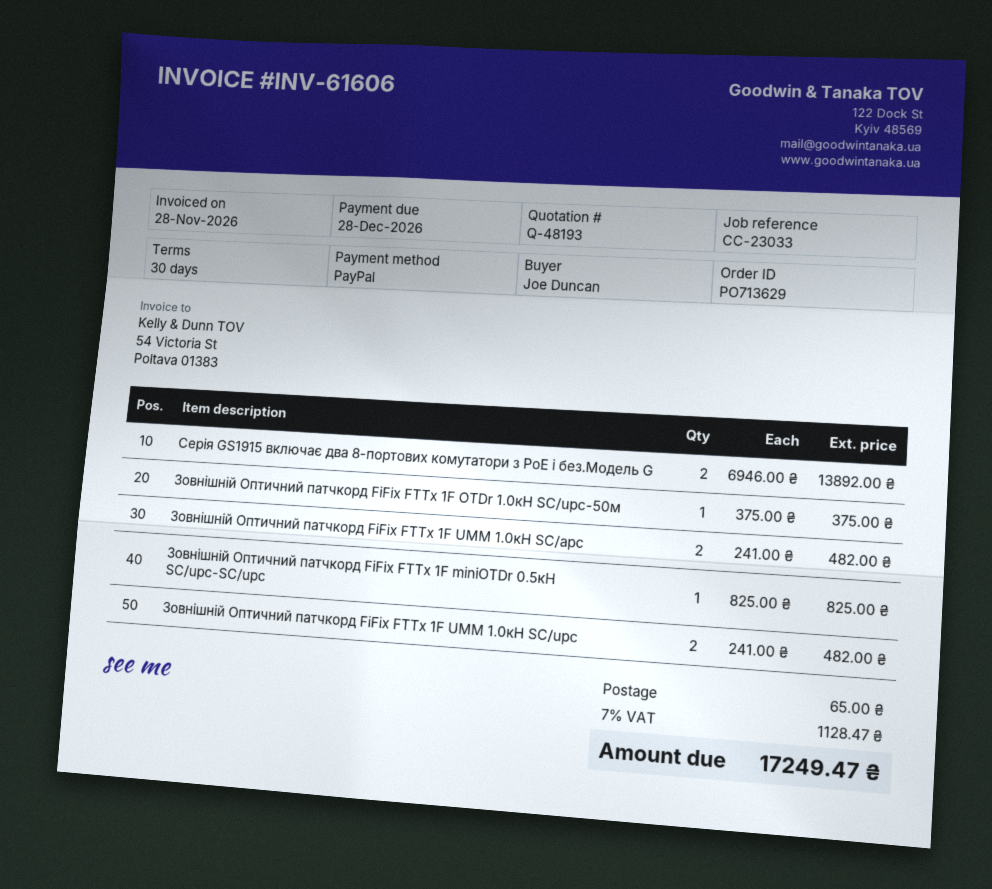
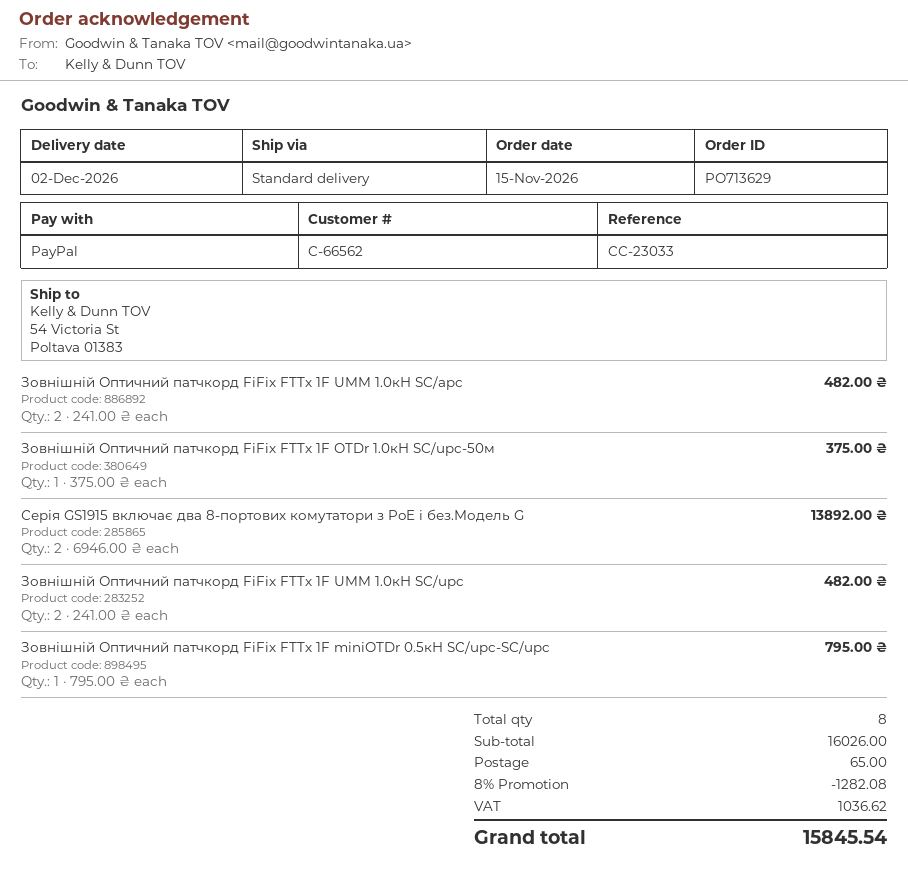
Зовнішній Оптичний патчкорд FiFix FTTx 1F miniOTDr 0.5кН SC/upc-SC/upc: 1 x 825.00 = 825.00 -> 1 x 795.00 = 795.00
discount: none -> 8% = 1282.08
tax: 1128.47 -> 1036.62
total: 17249.47 -> 15845.54

